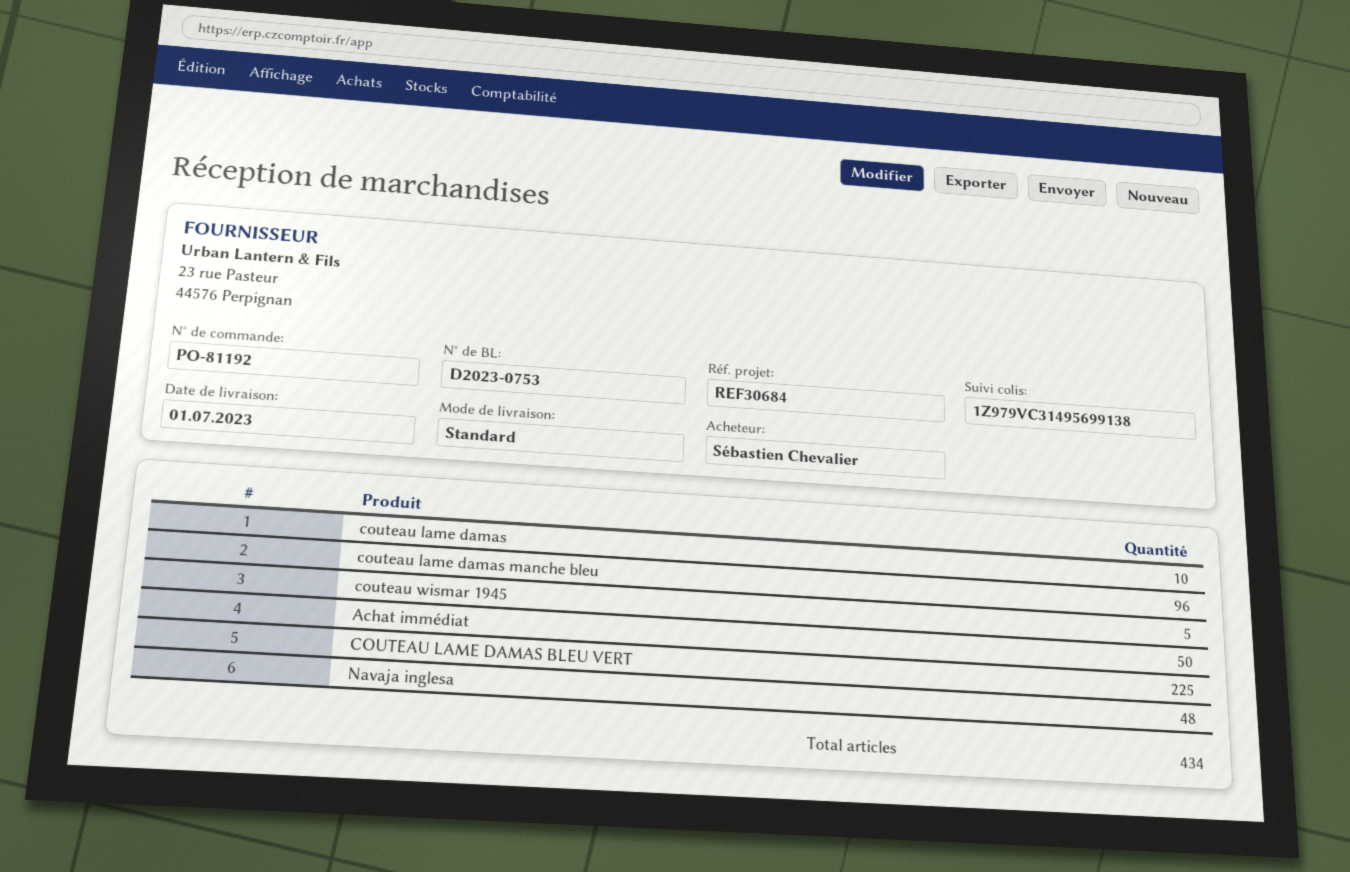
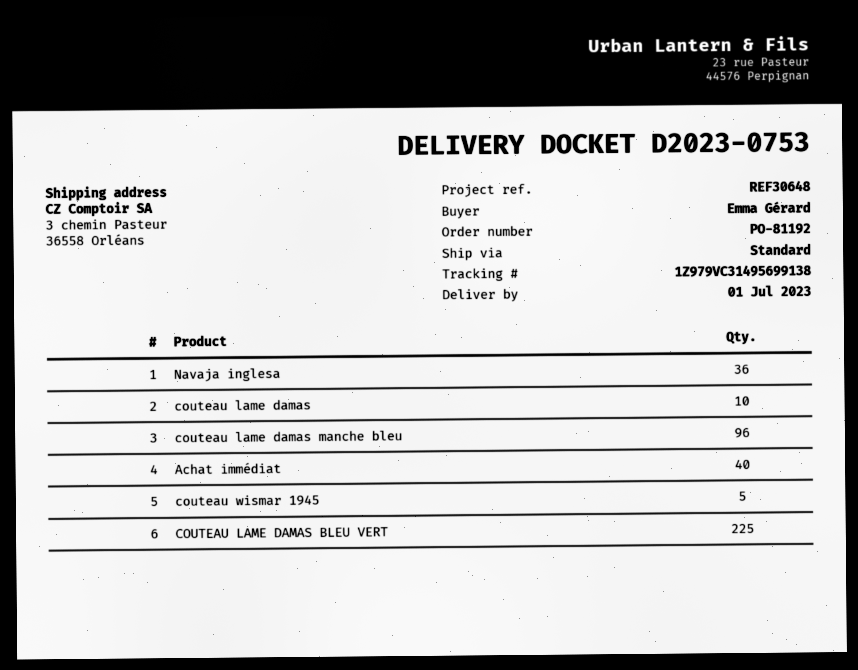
reference: REF30684 -> REF30648
ordered by: Sébastien Chevalier -> Emma Gérard
Achat immédiat: 50 -> 40
Navaja inglesa: 48 -> 36

